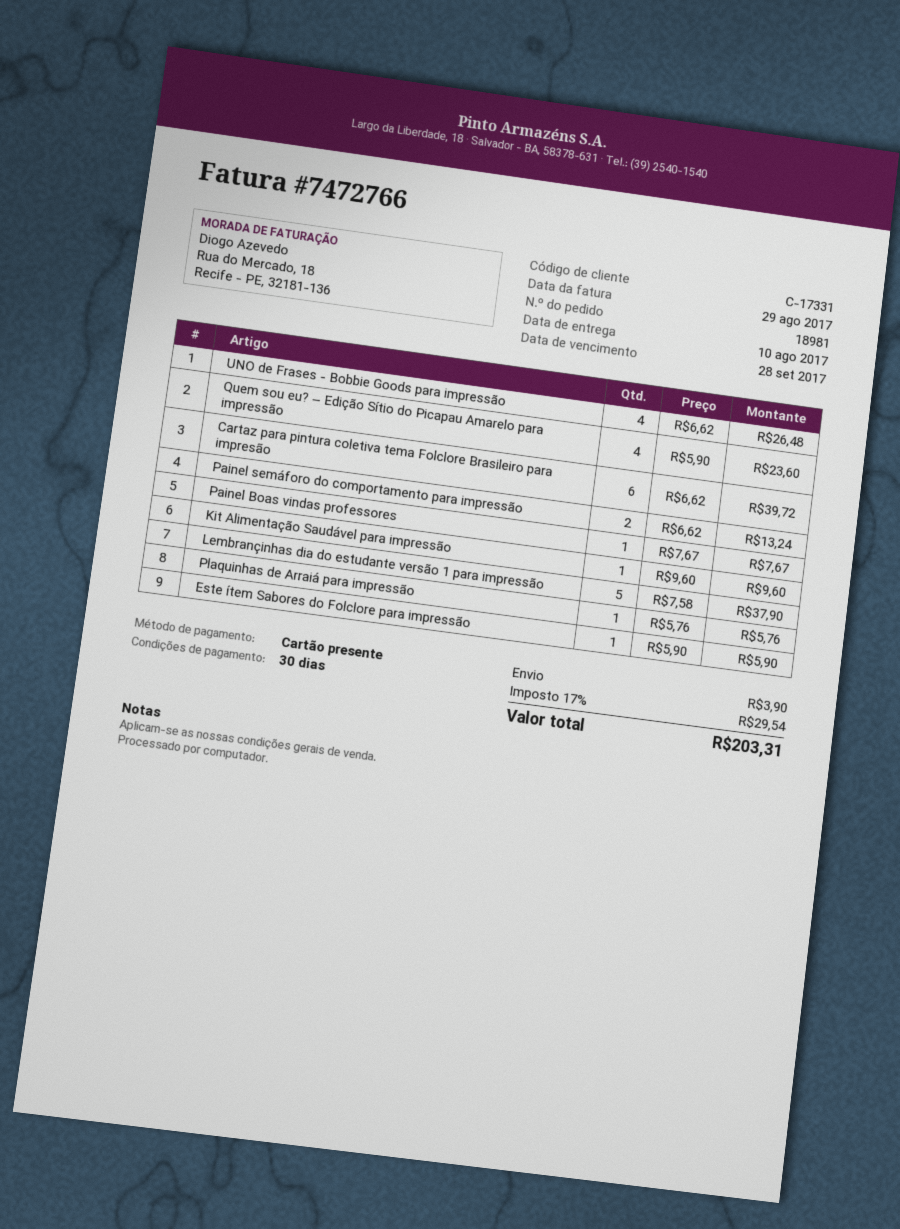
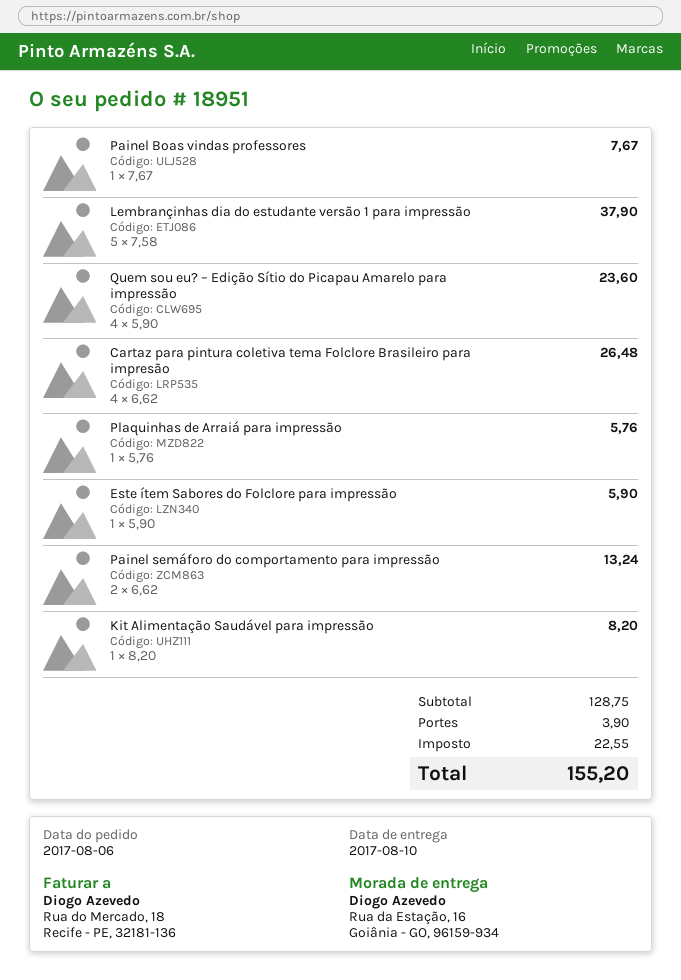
order number: 18981 -> 18951
UNO de Frases - Bobbie Goods para impressão: 4 x 6.62 = 26.48 -> none
Cartaz para pintura coletiva tema Folclore Brasileiro para impresão: 6 x 6.62 = 39.72 -> 4 x 6.62 = 26.48
Kit Alimentação Saudável para impressão: 1 x 9.60 = 9.60 -> 1 x 8.20 = 8.20
tax: 29.54 -> 22.55
total: 203.31 -> 155.20

